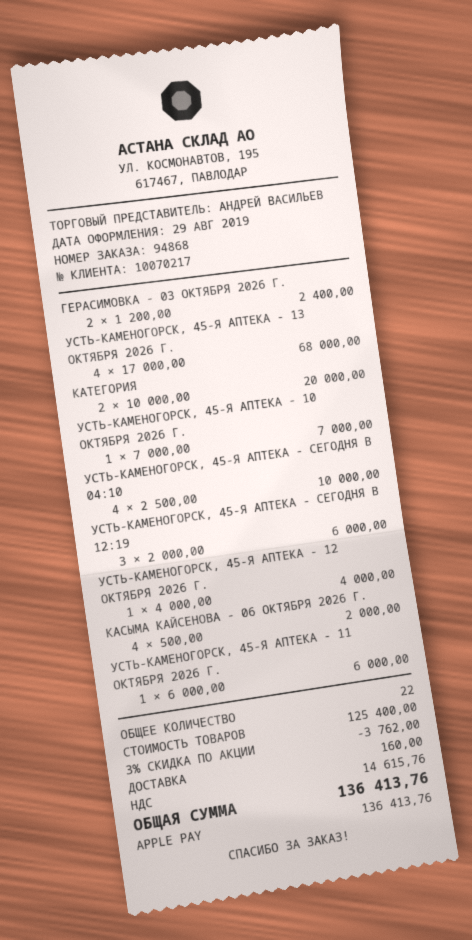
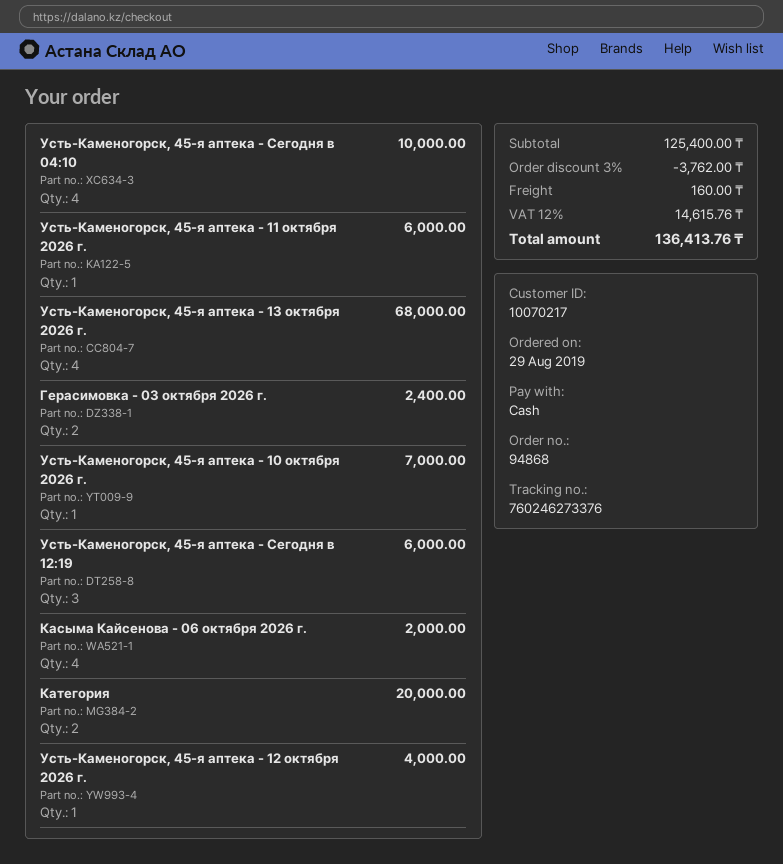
payment method: Apple Pay -> cash

